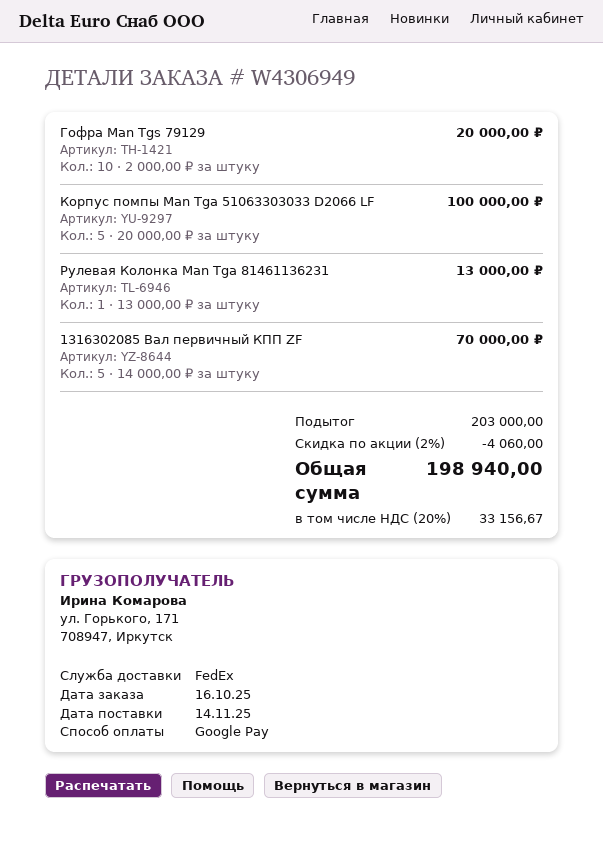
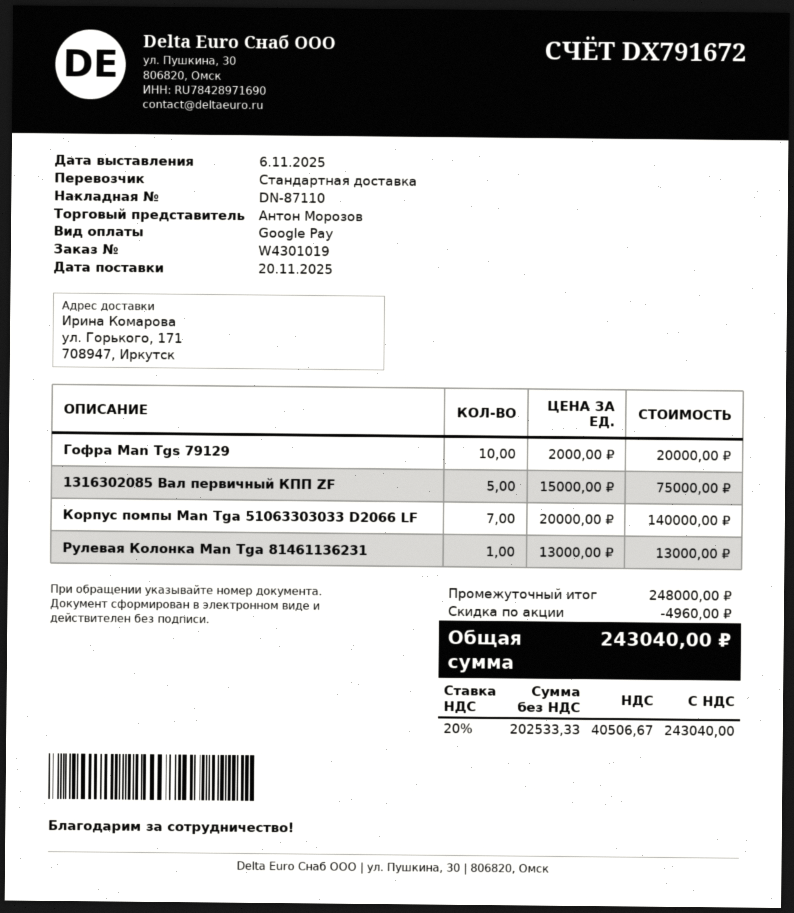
order number: W4306949 -> W4301019
delivery date: 2025-11-14 -> 2025-11-20
shipping method: FedEx -> standard
Корпус помпы Man Tga 51063303033 D2066 LF: 5 x 20000.00 = 100000.00 -> 7 x 20000.00 = 140000.00
1316302085 Вал первичный КПП ZF: 5 x 14000.00 = 70000.00 -> 5 x 15000.00 = 75000.00
subtotal: 203000.00 -> 248000.00
discount: 4060.00 -> 4960.00
tax: 20% = 33156.67 -> 20% = 40506.67
total: 198940.00 -> 243040.00

